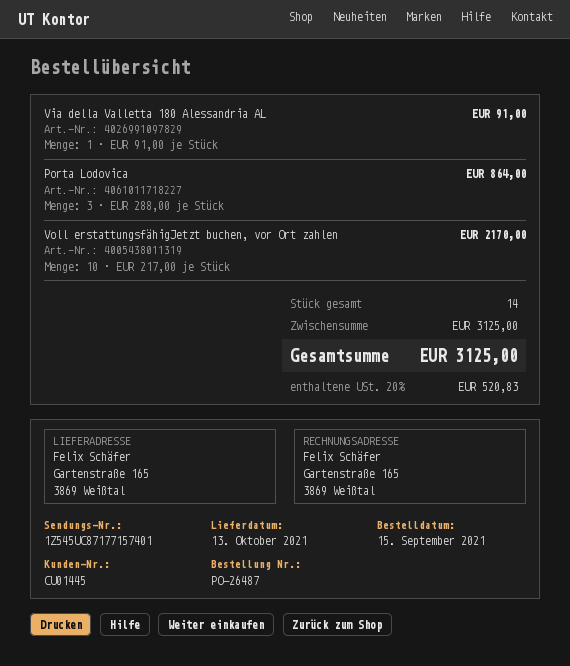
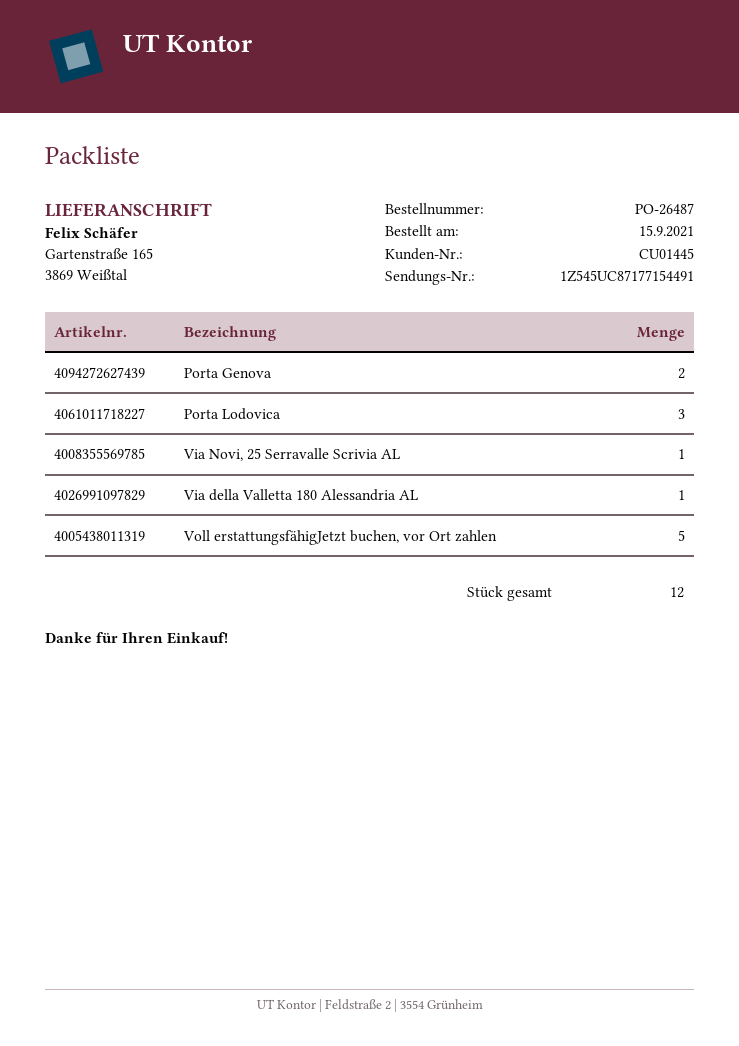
tracking number: 1Z545UC87177157401 -> 1Z545UC87177154491
Voll erstattungsfähigJetzt buchen, vor Ort zahlen: 10 -> 5
Porta Genova: none -> 2
Via Novi, 25 Serravalle Scrivia AL: none -> 1
total quantity: 14 -> 12

